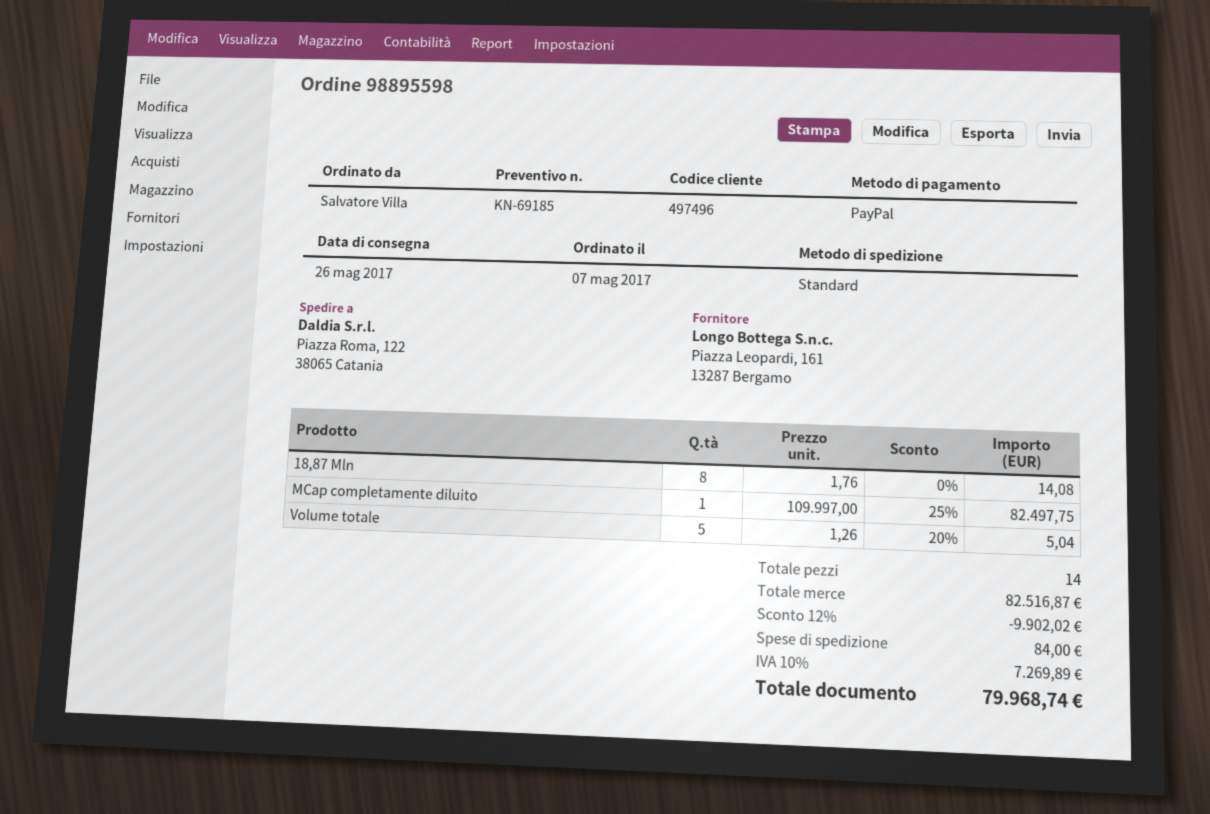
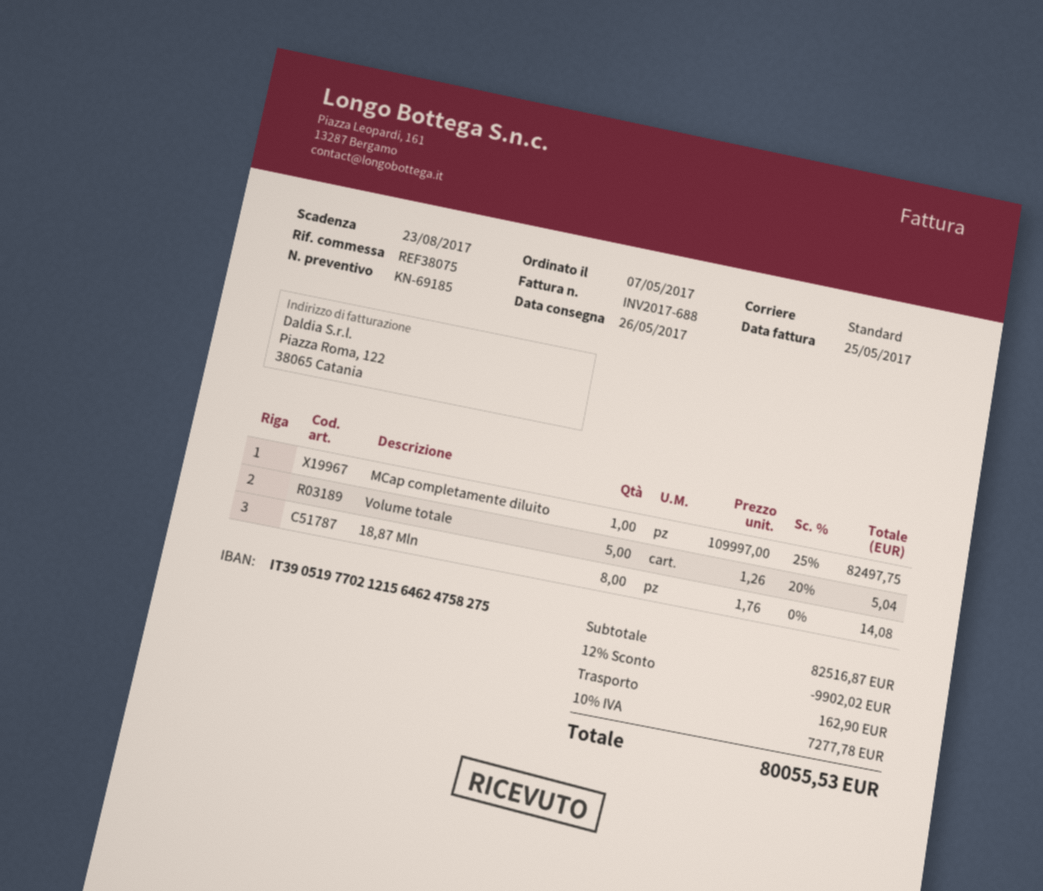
shipping: 84.00 -> 162.90
tax: 10% = 7269.89 -> 10% = 7277.78
total: 79968.74 -> 80055.53

